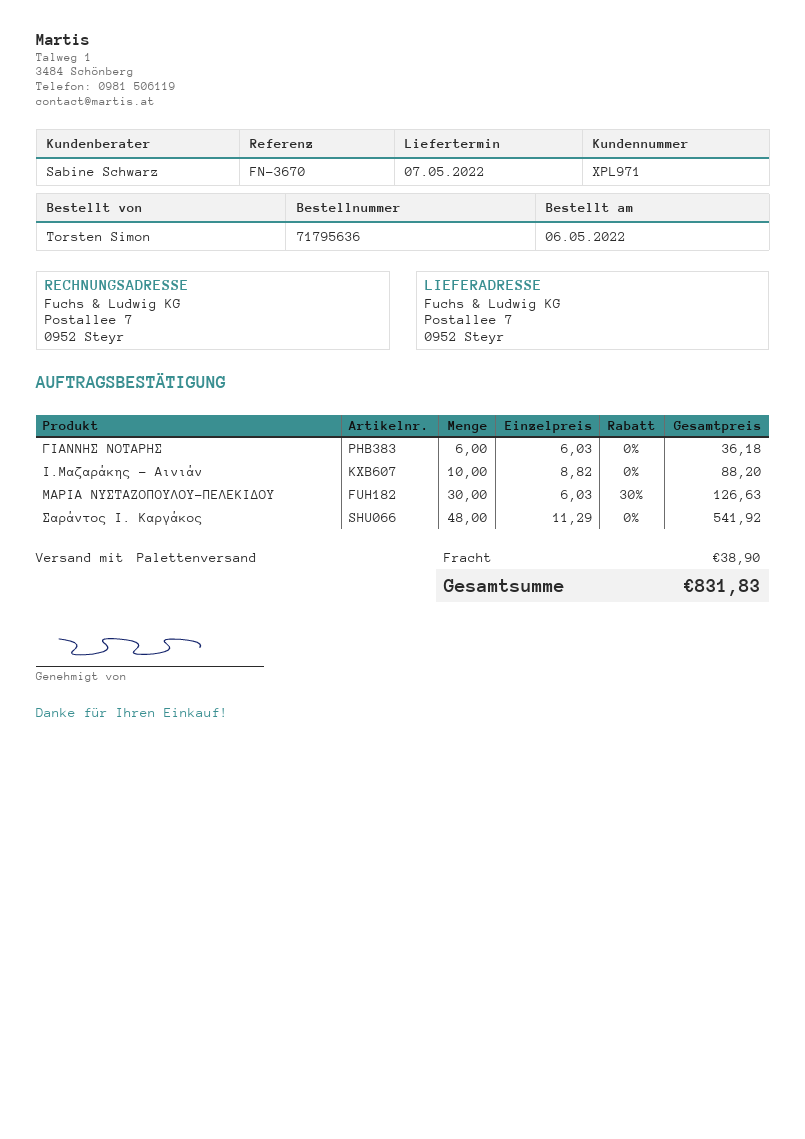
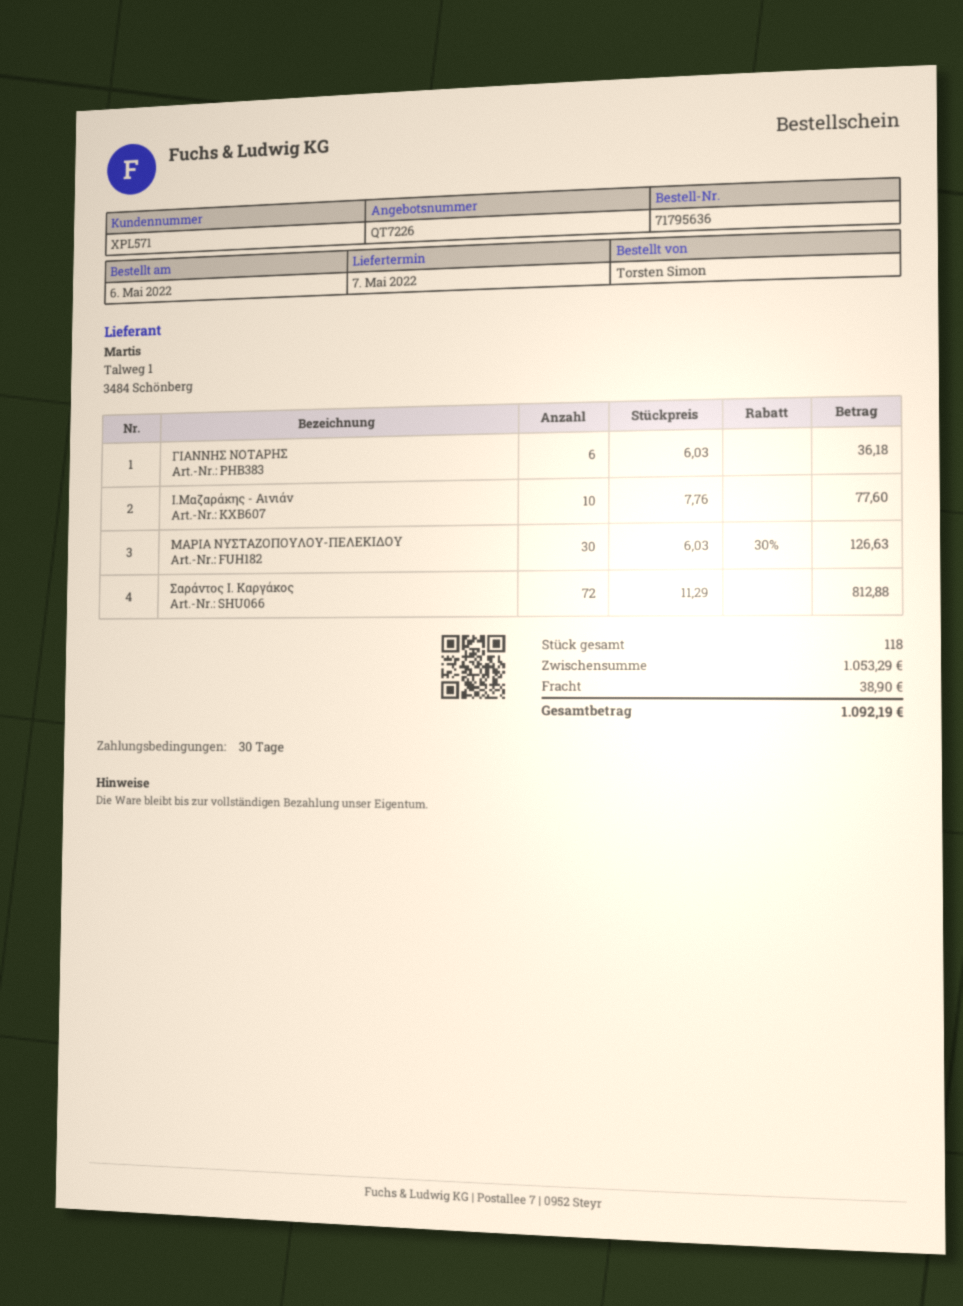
customer number: XPL971 -> XPL571
Ι.Μαζαράκης - Αινιάν: 10 x 8.82 = 88.20 -> 10 x 7.76 = 77.60
Σαράντος Ι. Καργάκος: 48 x 11.29 = 541.92 -> 72 x 11.29 = 812.88
total: 831.83 -> 1092.19

